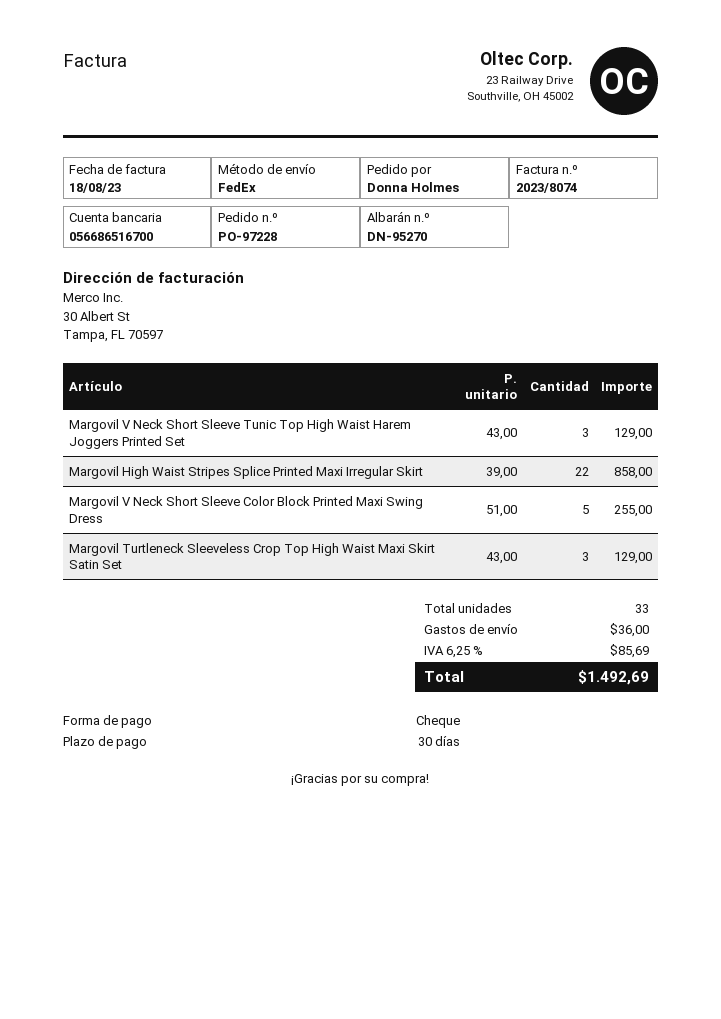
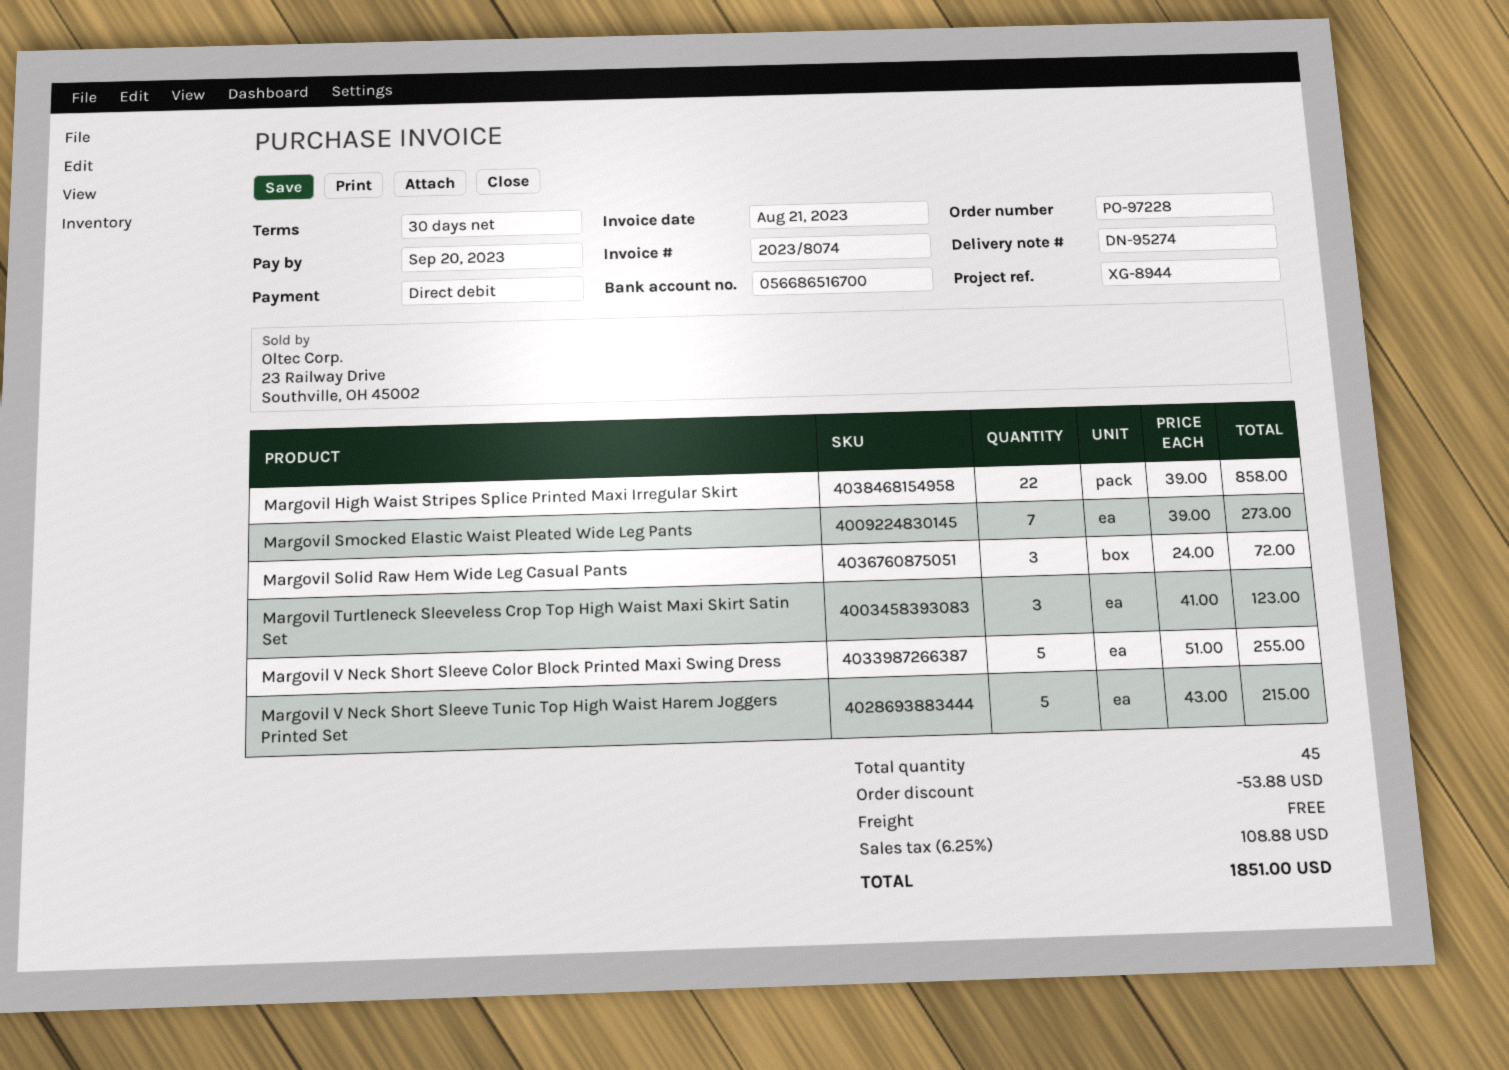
delivery note number: DN-95270 -> DN-95274
invoice date: 2023-08-18 -> 2023-08-21
payment method: cheque -> direct debit
Margovil V Neck Short Sleeve Tunic Top High Waist Harem Joggers Printed Set: 3 x 43.00 = 129.00 -> 5 x 43.00 = 215.00
Margovil Turtleneck Sleeveless Crop Top High Waist Maxi Skirt Satin Set: 3 x 43.00 = 129.00 -> 3 x 41.00 = 123.00
Margovil Smocked Elastic Waist Pleated Wide Leg Pants: none -> 7 x 39.00 = 273.00
Margovil Solid Raw Hem Wide Leg Casual Pants: none -> 3 x 24.00 = 72.00
total quantity: 33 -> 45
discount: none -> 53.88
shipping: 36.00 -> 0.00
tax: 6.25% = 85.69 -> 6.25% = 108.88
total: 1492.69 -> 1851.00

